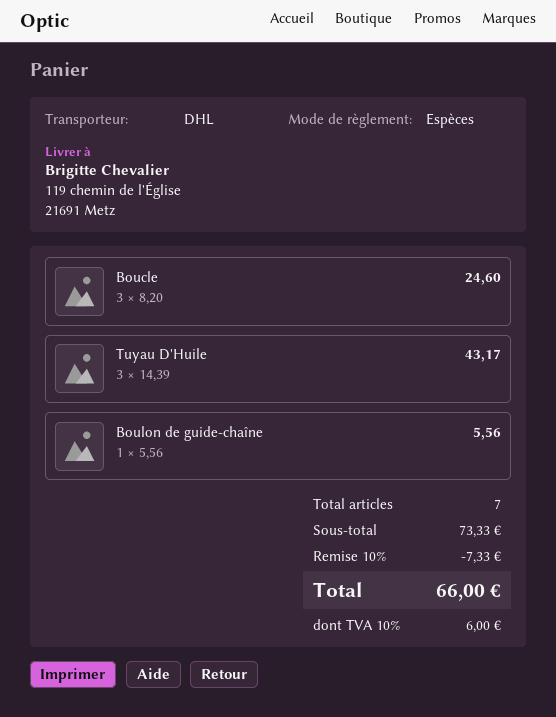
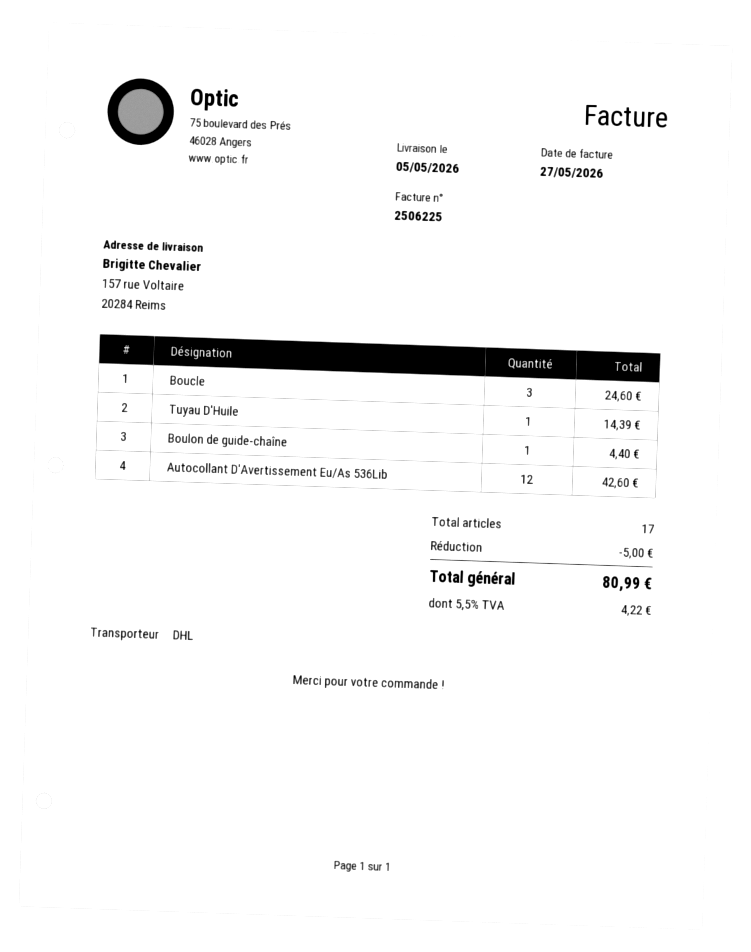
ship to: 119 chemin de l'Église, 21691 Metz -> 157 rue Voltaire, 20284 Reims
Tuyau D'Huile: 3 for 43.17 -> 1 for 14.39
Boulon de guide-chaîne: 1 for 5.56 -> 1 for 4.40
Autocollant D'Avertissement Eu/As 536Lib: none -> 12 for 42.60
total quantity: 7 -> 17
discount: 7.33 -> 5.00
tax: 10% = 6.00 -> 5.5% = 4.22
total: 66.00 -> 80.99

